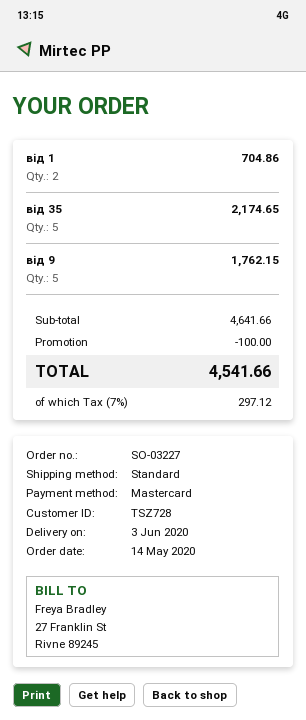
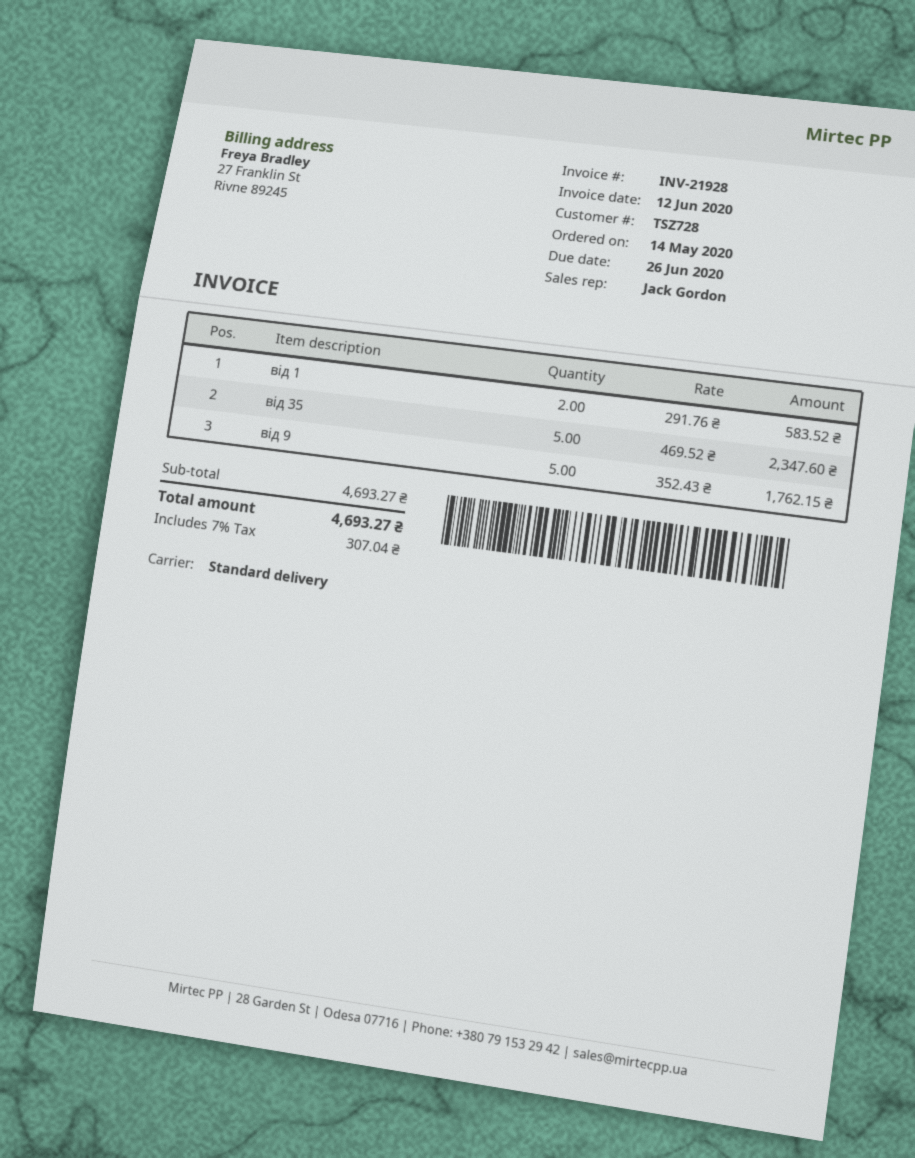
від 1: 2 for 704.86 -> 2 for 583.52
від 35: 5 for 2174.65 -> 5 for 2347.60
subtotal: 4641.66 -> 4693.27
discount: 100.00 -> none
tax: 7% = 297.12 -> 7% = 307.04
total: 4541.66 -> 4693.27

